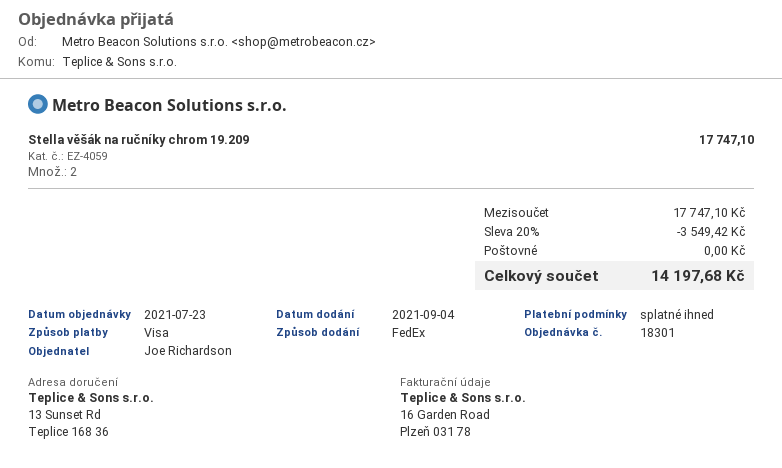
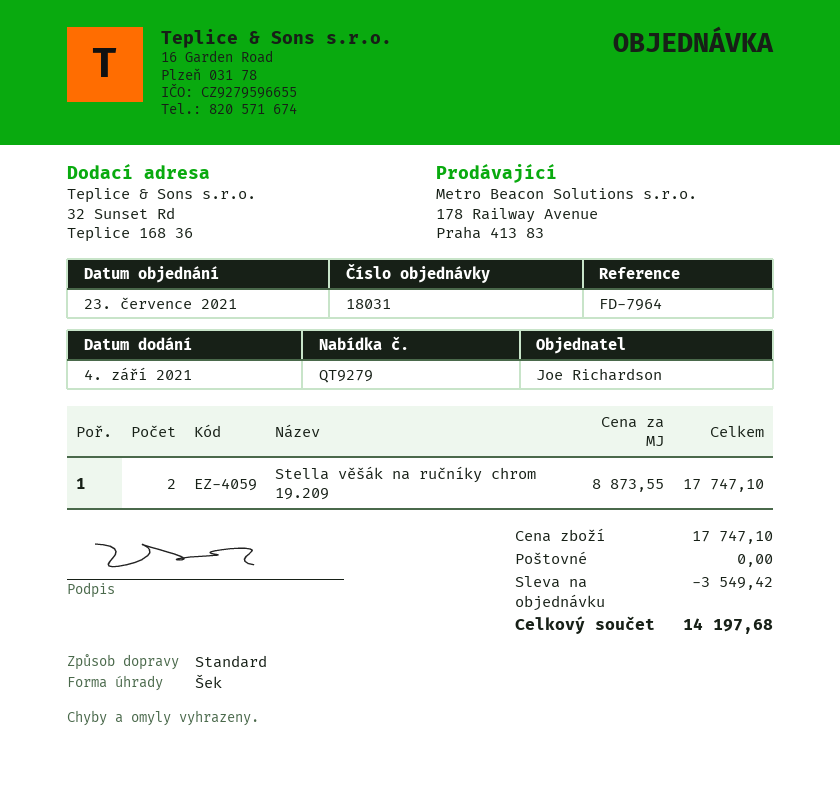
order number: 18301 -> 18031
payment method: Visa -> cheque
shipping method: FedEx -> standard
ship to: 13 Sunset Rd, Teplice 168 36 -> 32 Sunset Rd, Teplice 168 36

